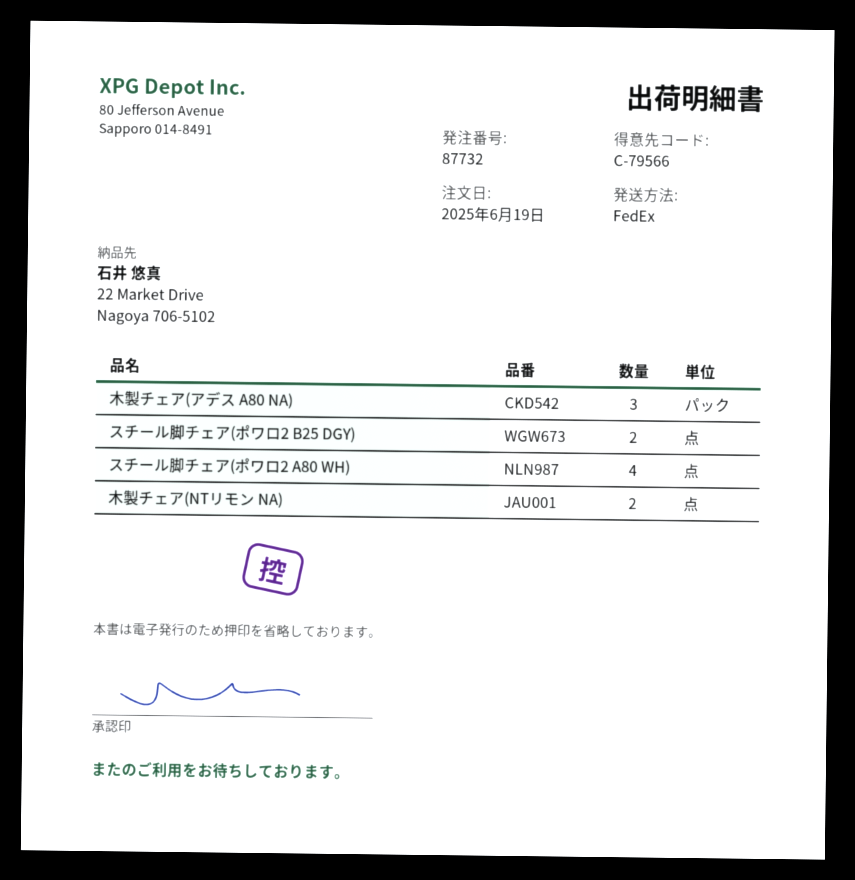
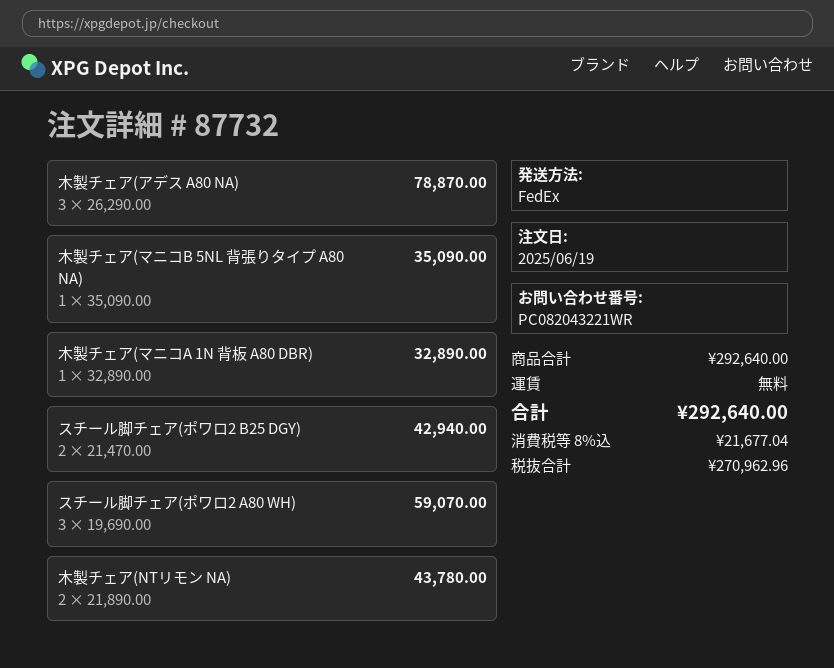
スチール脚チェア(ポワロ2 A80 WH): 4 -> 3
木製チェア(マニコB 5NL 背張りタイプ A80 NA): none -> 1
木製チェア(マニコA 1N 背板 A80 DBR): none -> 1

